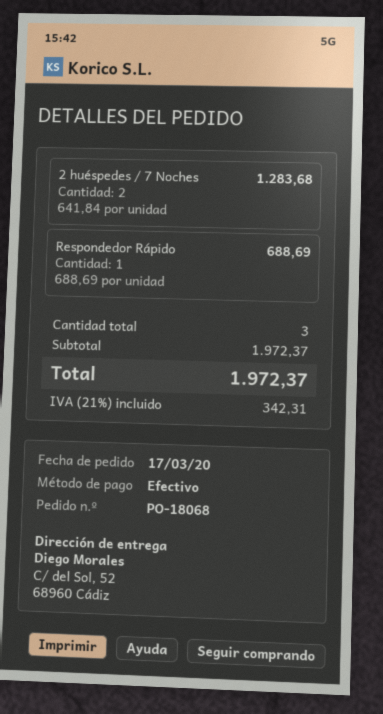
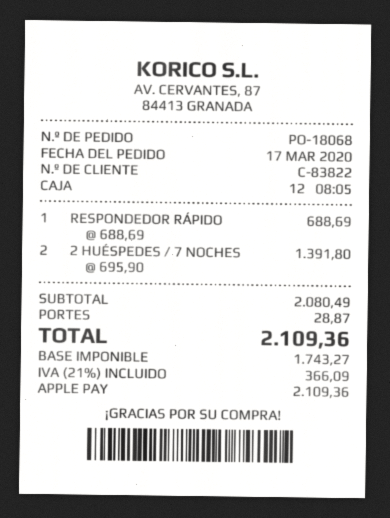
payment method: cash -> Apple Pay
2 huéspedes / 7 Noches: 2 x 641.84 = 1283.68 -> 2 x 695.90 = 1391.80
subtotal: 1972.37 -> 2080.49
shipping: none -> 28.87
tax: 21% = 342.31 -> 21% = 366.09
total: 1972.37 -> 2109.36

